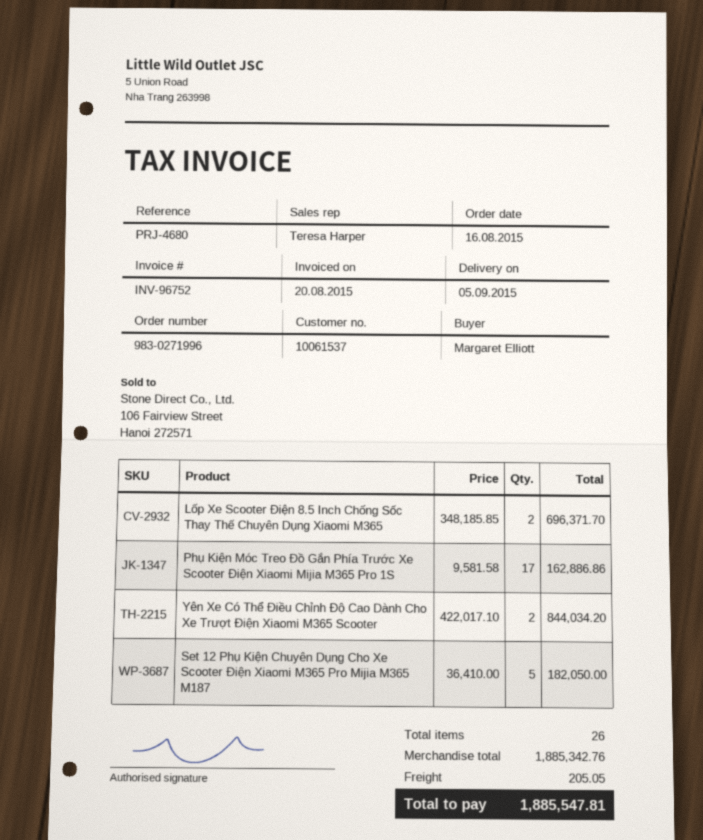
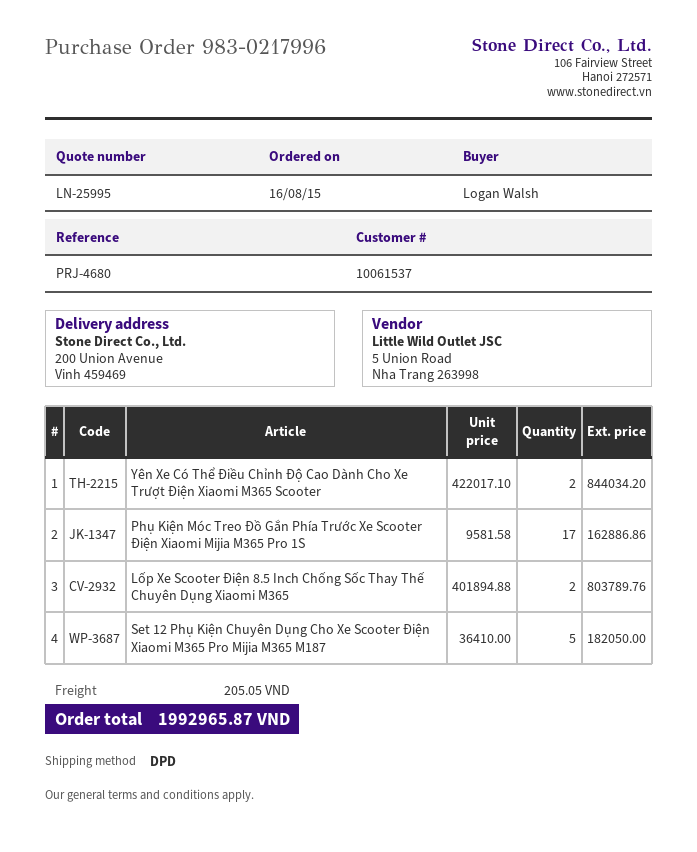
order number: 983-0271996 -> 983-0217996
ordered by: Margaret Elliott -> Logan Walsh
Lốp Xe Scooter Điện 8.5 Inch Chống Sốc Thay Thế Chuyên Dụng Xiaomi M365: 2 x 348185.85 = 696371.70 -> 2 x 401894.88 = 803789.76
total: 1885547.81 -> 1992965.87

